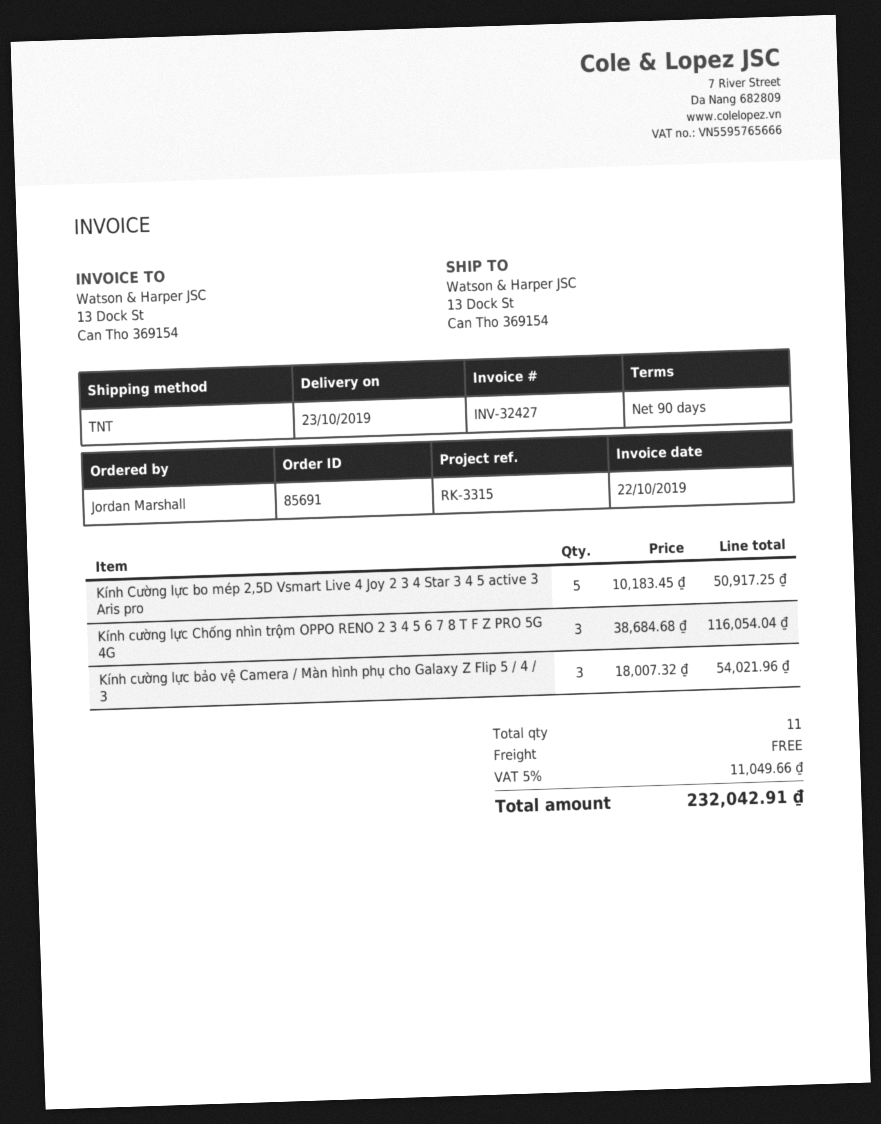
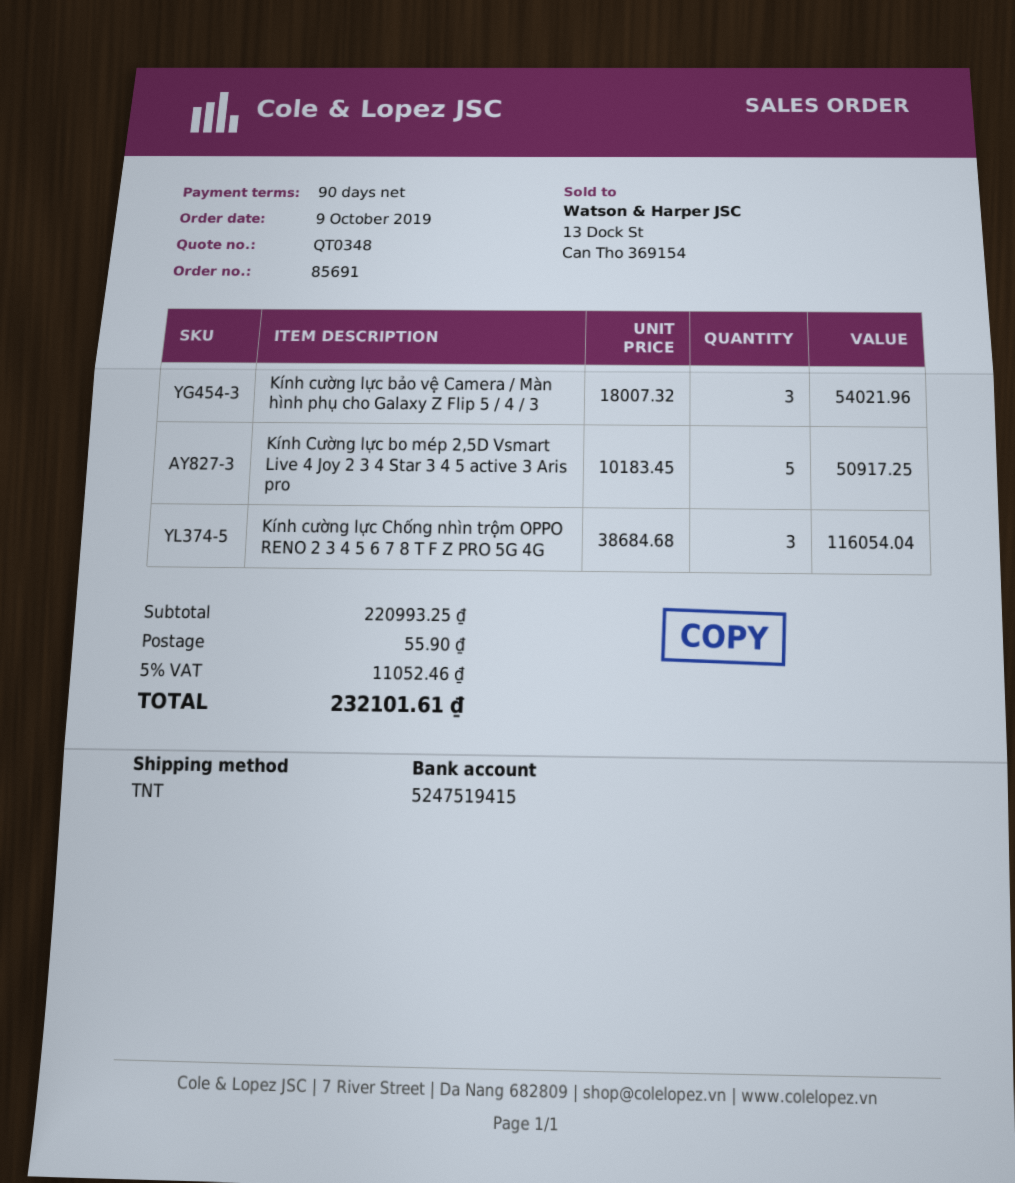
shipping: 0.00 -> 55.90
tax: 5% = 11049.66 -> 5% = 11052.46
total: 232042.91 -> 232101.61

